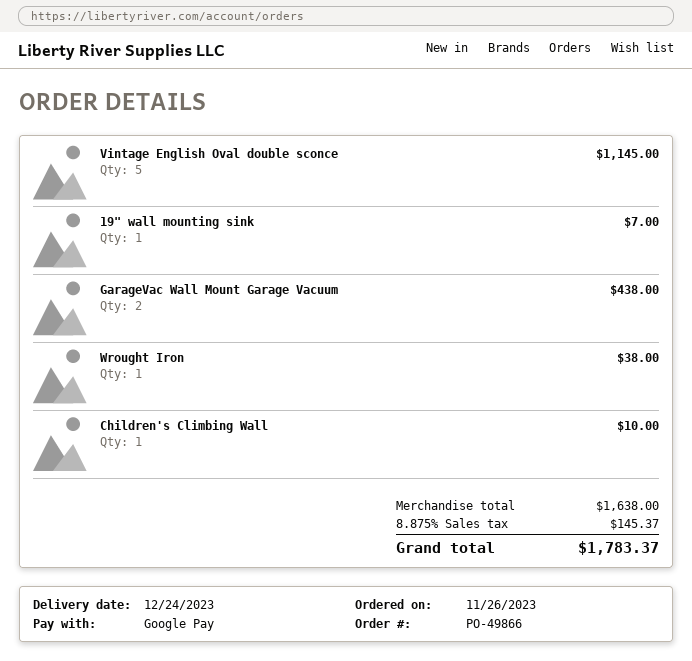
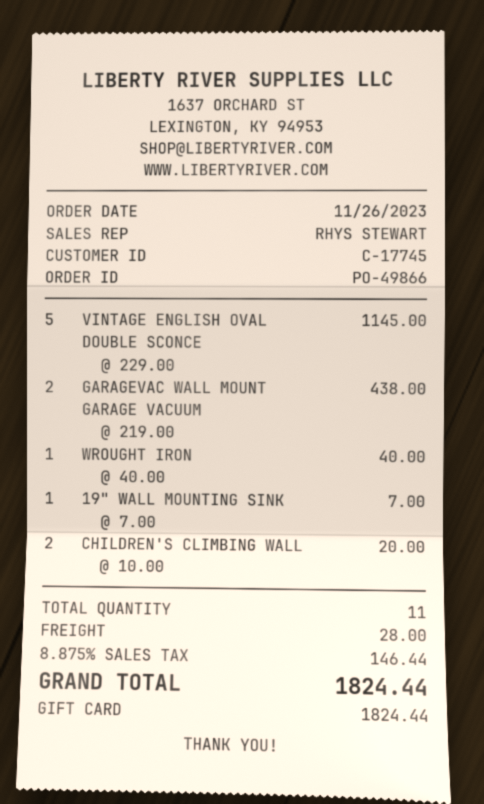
payment method: Google Pay -> gift card
Wrought Iron: 1 for 38.00 -> 1 for 40.00
Children's Climbing Wall: 1 for 10.00 -> 2 for 20.00
shipping: none -> 28.00
tax: 8.875% = 145.37 -> 8.875% = 146.44
total: 1783.37 -> 1824.44

